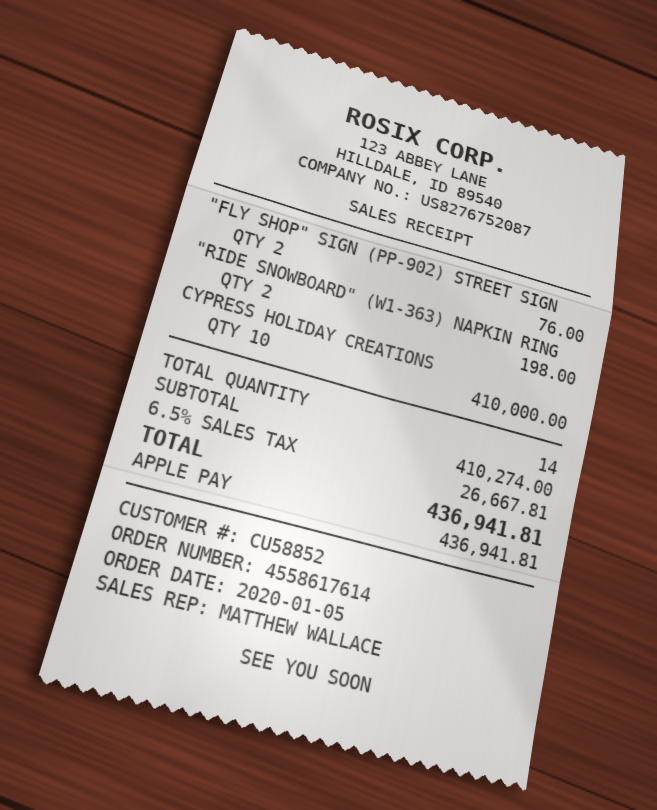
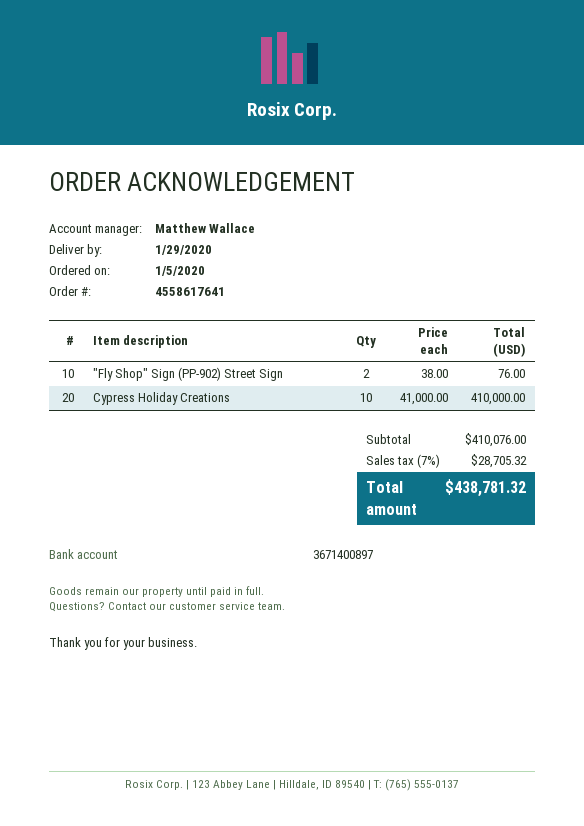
order number: 4558617614 -> 4558617641
"RIDE SNOWBOARD" (W1-363) NAPKIN RING: 2 for 198.00 -> none
subtotal: 410274.00 -> 410076.00
tax: 6.5% = 26667.81 -> 7% = 28705.32
total: 436941.81 -> 438781.32

